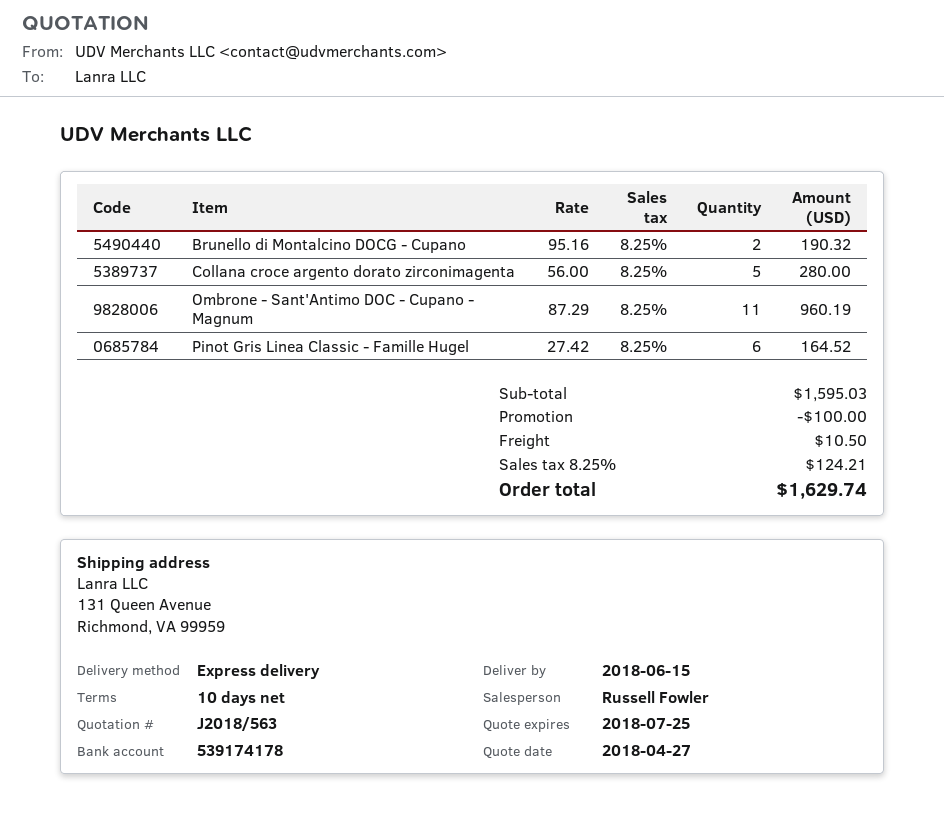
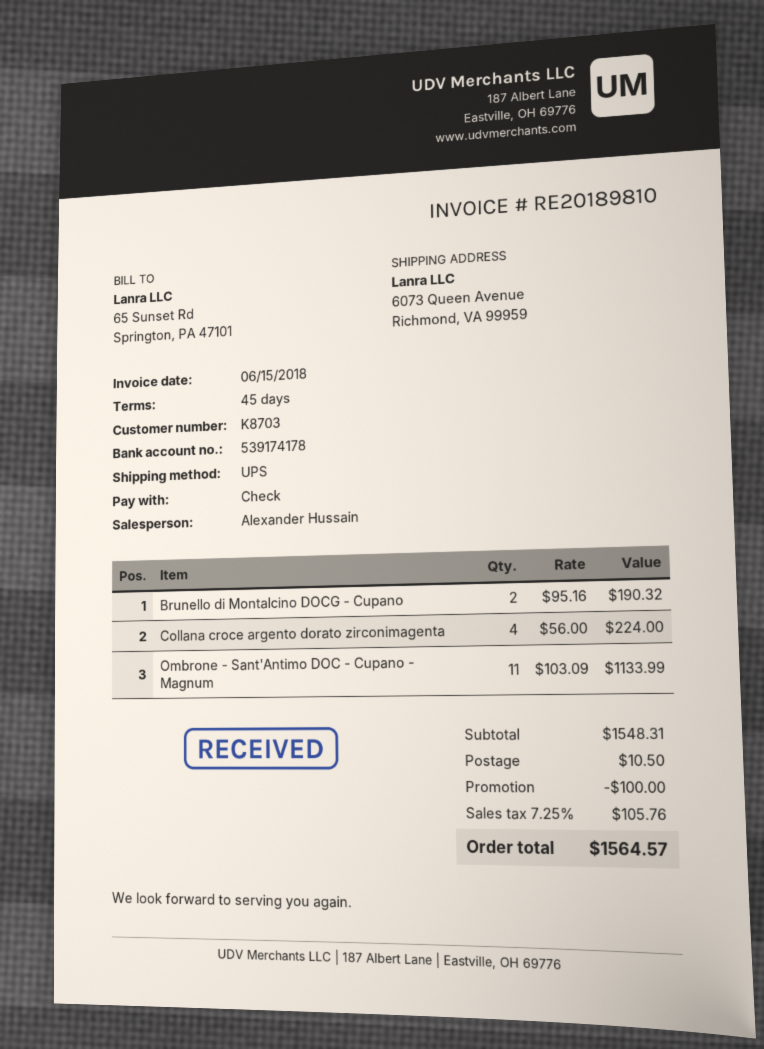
payment terms: 10 days -> 45 days
sales rep: Russell Fowler -> Alexander Hussain
shipping method: express -> UPS
ship to: 131 Queen Avenue, Richmond, VA 99959 -> 6073 Queen Avenue, Richmond, VA 99959
Collana croce argento dorato zirconimagenta: 5 x 56.00 = 280.00 -> 4 x 56.00 = 224.00
Ombrone - Sant'Antimo DOC - Cupano - Magnum: 11 x 87.29 = 960.19 -> 11 x 103.09 = 1133.99
Pinot Gris Linea Classic - Famille Hugel: 6 x 27.42 = 164.52 -> none
subtotal: 1595.03 -> 1548.31
tax: 8.25% = 124.21 -> 7.25% = 105.76
total: 1629.74 -> 1564.57

